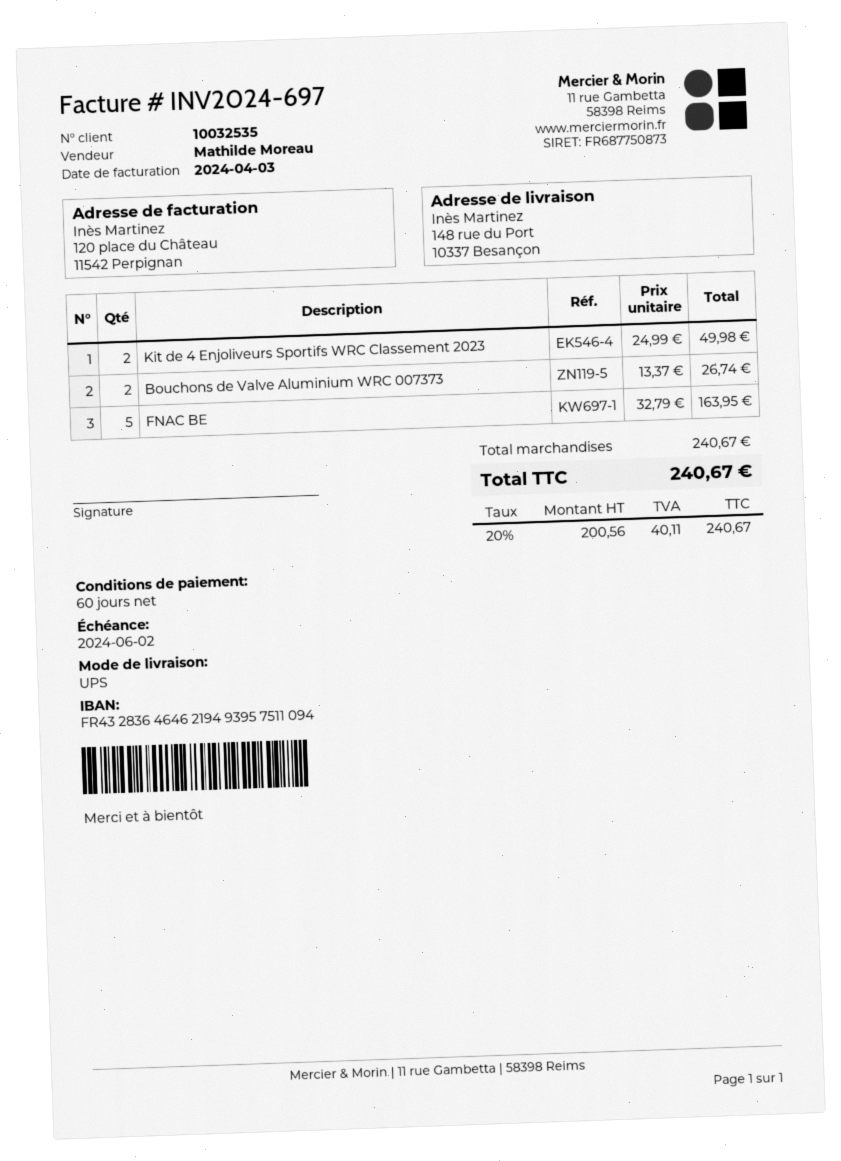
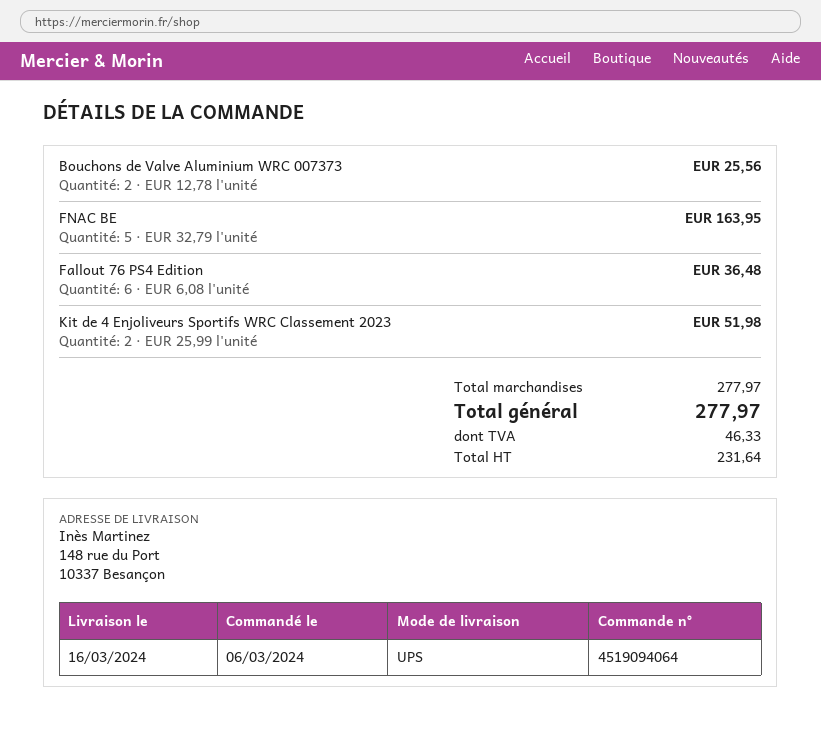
Kit de 4 Enjoliveurs Sportifs WRC Classement 2023: 2 x 24.99 = 49.98 -> 2 x 25.99 = 51.98
Bouchons de Valve Aluminium WRC 007373: 2 x 13.37 = 26.74 -> 2 x 12.78 = 25.56
Fallout 76 PS4 Edition: none -> 6 x 6.08 = 36.48
subtotal: 240.67 -> 277.97
net: 200.56 -> 231.64
tax: 40.11 -> 46.33
total: 240.67 -> 277.97

